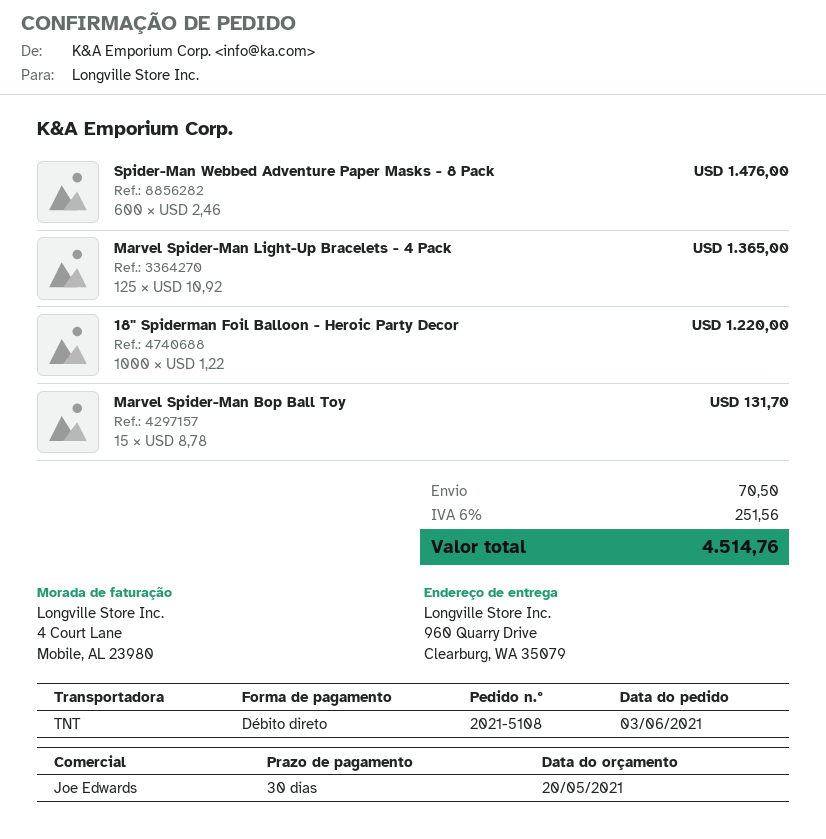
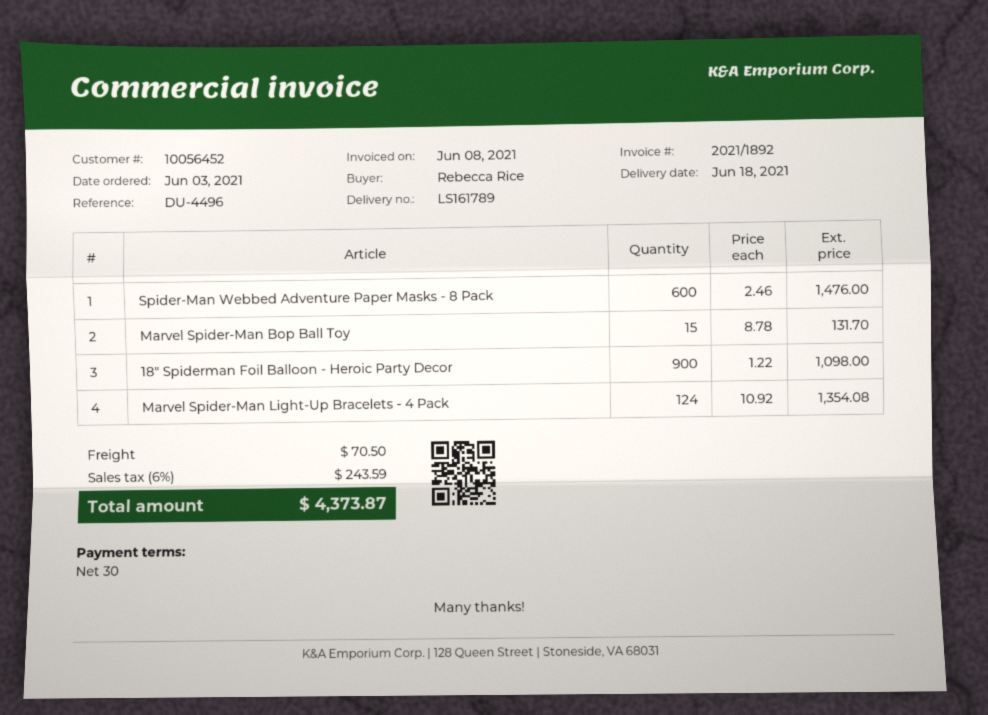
Marvel Spider-Man Light-Up Bracelets - 4 Pack: 125 x 10.92 = 1365.00 -> 124 x 10.92 = 1354.08
18" Spiderman Foil Balloon - Heroic Party Decor: 1000 x 1.22 = 1220.00 -> 900 x 1.22 = 1098.00
tax: 6% = 251.56 -> 6% = 243.59
total: 4514.76 -> 4373.87

